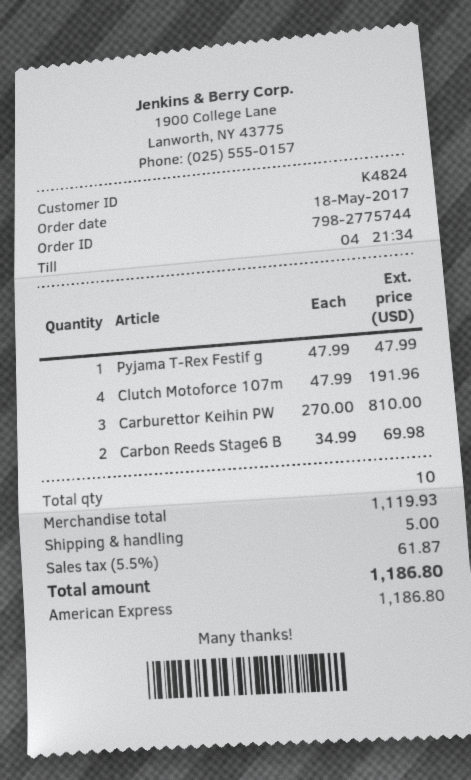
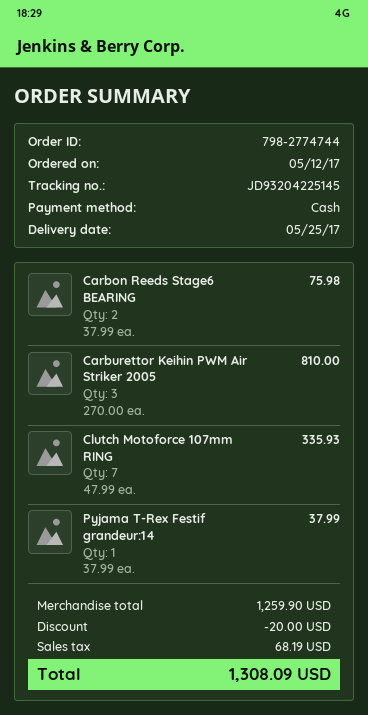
order number: 798-2775744 -> 798-2774744
order date: 2017-05-18 -> 2017-05-12
payment method: American Express -> cash
Pyjama T-Rex Festif g: 1 x 47.99 = 47.99 -> 1 x 37.99 = 37.99
Clutch Motoforce 107m: 4 x 47.99 = 191.96 -> 7 x 47.99 = 335.93
Carbon Reeds Stage6 B: 2 x 34.99 = 69.98 -> 2 x 37.99 = 75.98
subtotal: 1119.93 -> 1259.90
discount: none -> 20.00
shipping: 5.00 -> none
tax: 61.87 -> 68.19
total: 1186.80 -> 1308.09

